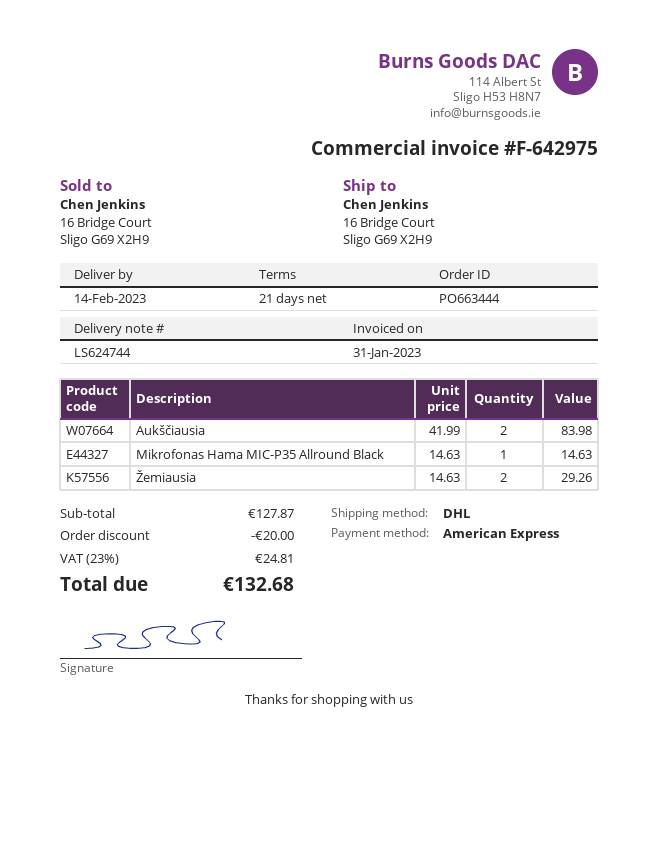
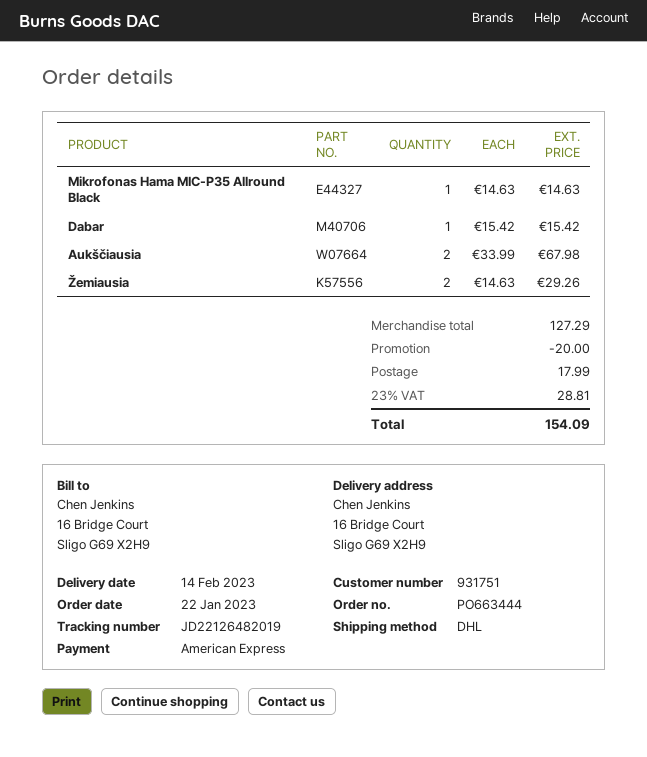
Aukščiausia: 2 x 41.99 = 83.98 -> 2 x 33.99 = 67.98
Dabar: none -> 1 x 15.42 = 15.42
subtotal: 127.87 -> 127.29
shipping: none -> 17.99
tax: 23% = 24.81 -> 23% = 28.81
total: 132.68 -> 154.09

